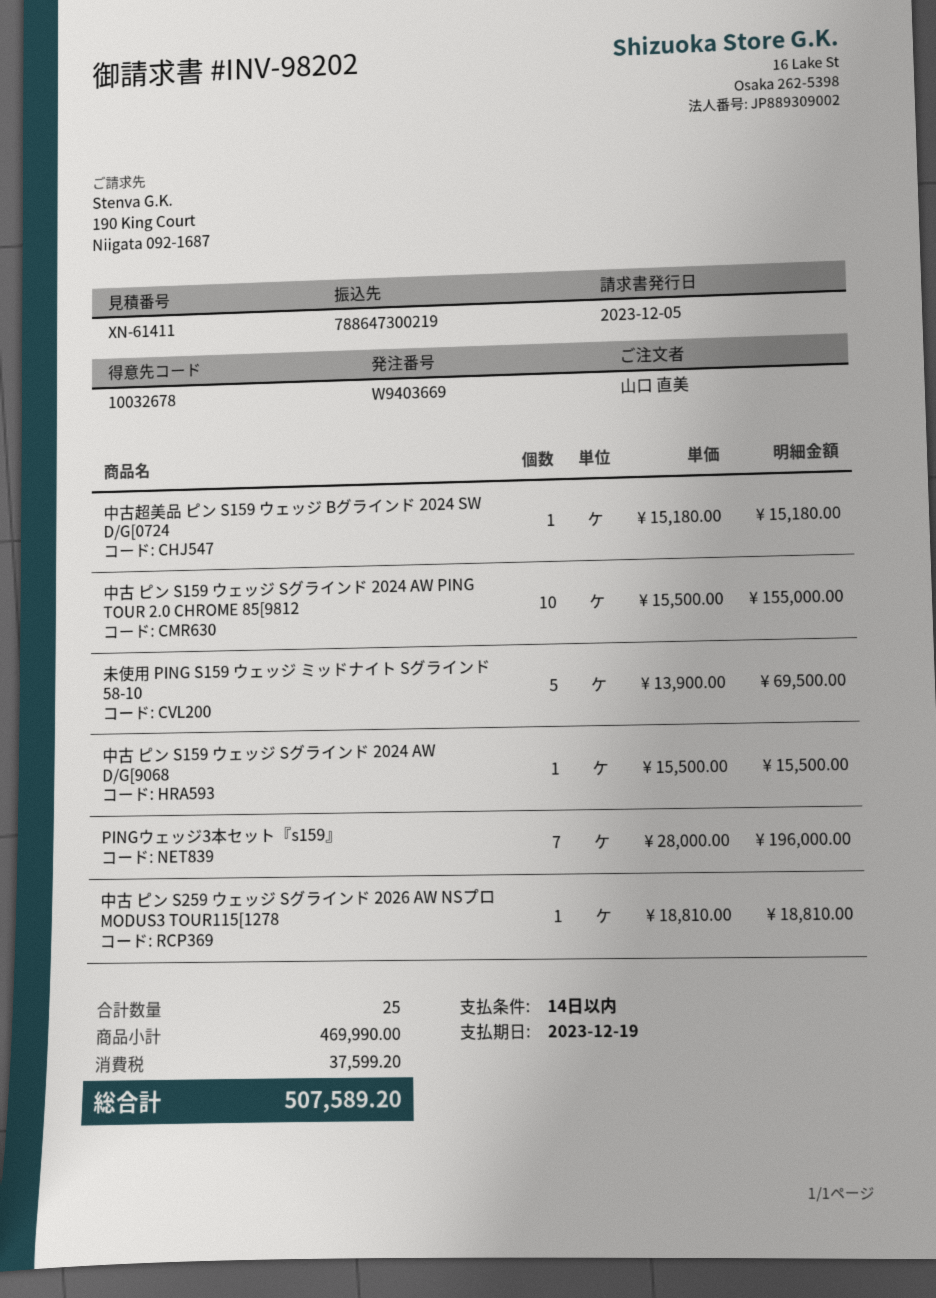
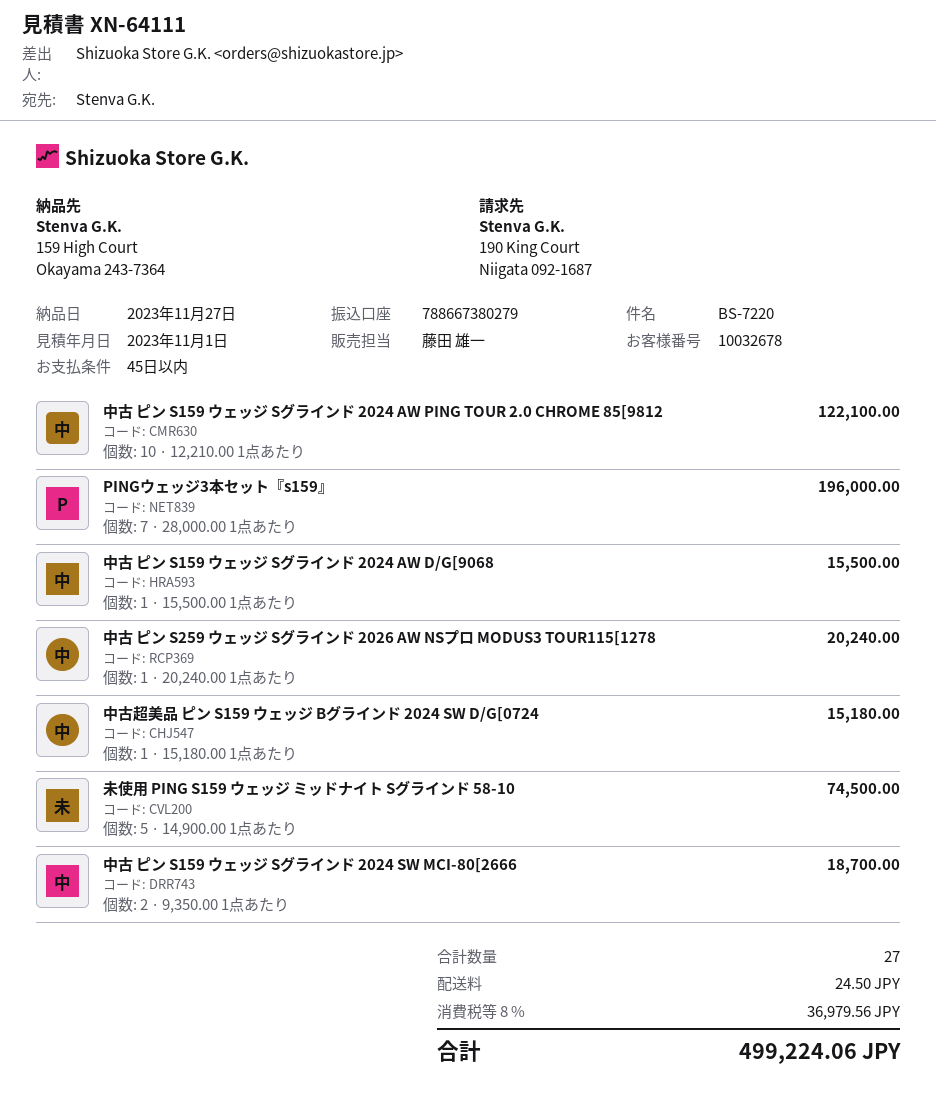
quote number: XN-61411 -> XN-64111
payment terms: 14 days -> 45 days
bank account: 788647300219 -> 788667380279
中古 ピン S159 ウェッジ Sグラインド 2024 AW PING TOUR 2.0 CHROME 85[9812: 10 x 15500.00 = 155000.00 -> 10 x 12210.00 = 122100.00
未使用 PING S159 ウェッジ ミッドナイト Sグラインド 58-10: 5 x 13900.00 = 69500.00 -> 5 x 14900.00 = 74500.00
中古 ピン S259 ウェッジ Sグラインド 2026 AW NSプロ MODUS3 TOUR115[1278: 1 x 18810.00 = 18810.00 -> 1 x 20240.00 = 20240.00
中古 ピン S159 ウェッジ Sグラインド 2024 SW MCI-80[2666: none -> 2 x 9350.00 = 18700.00
total quantity: 25 -> 27
shipping: none -> 24.50
tax: 37599.20 -> 36979.56
total: 507589.20 -> 499224.06

